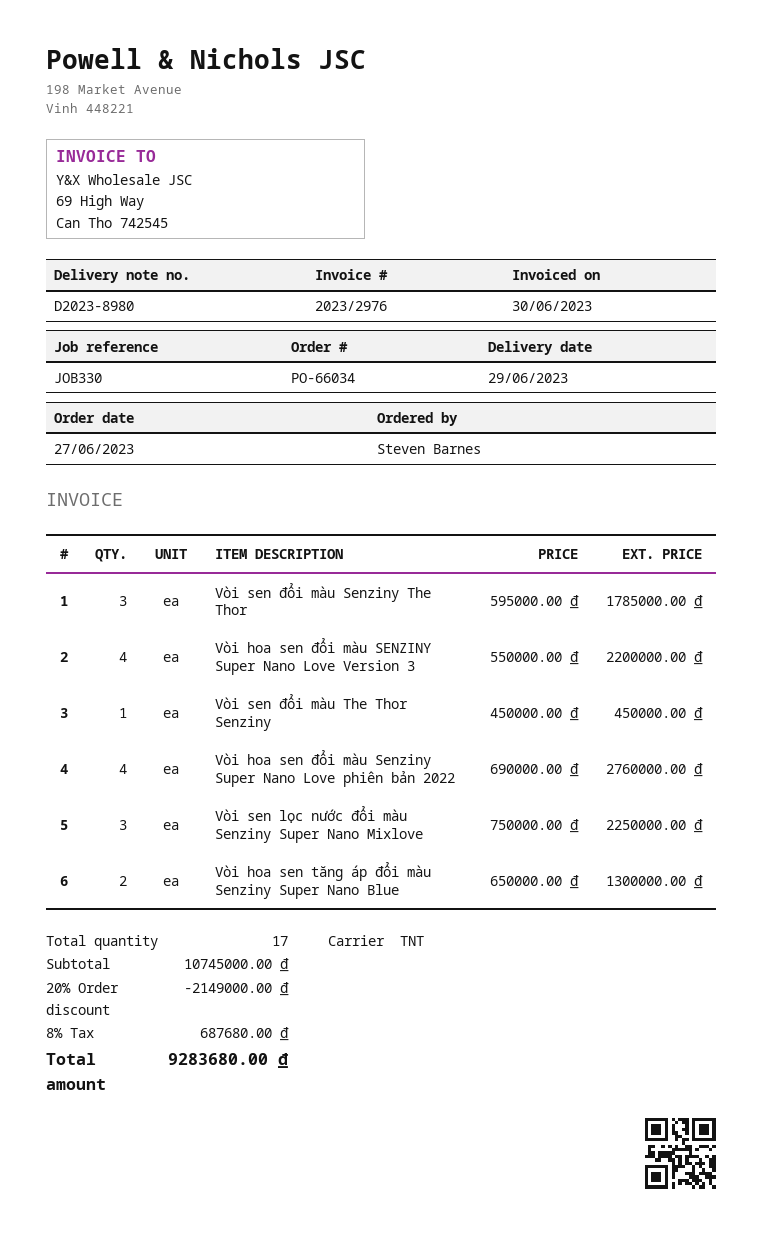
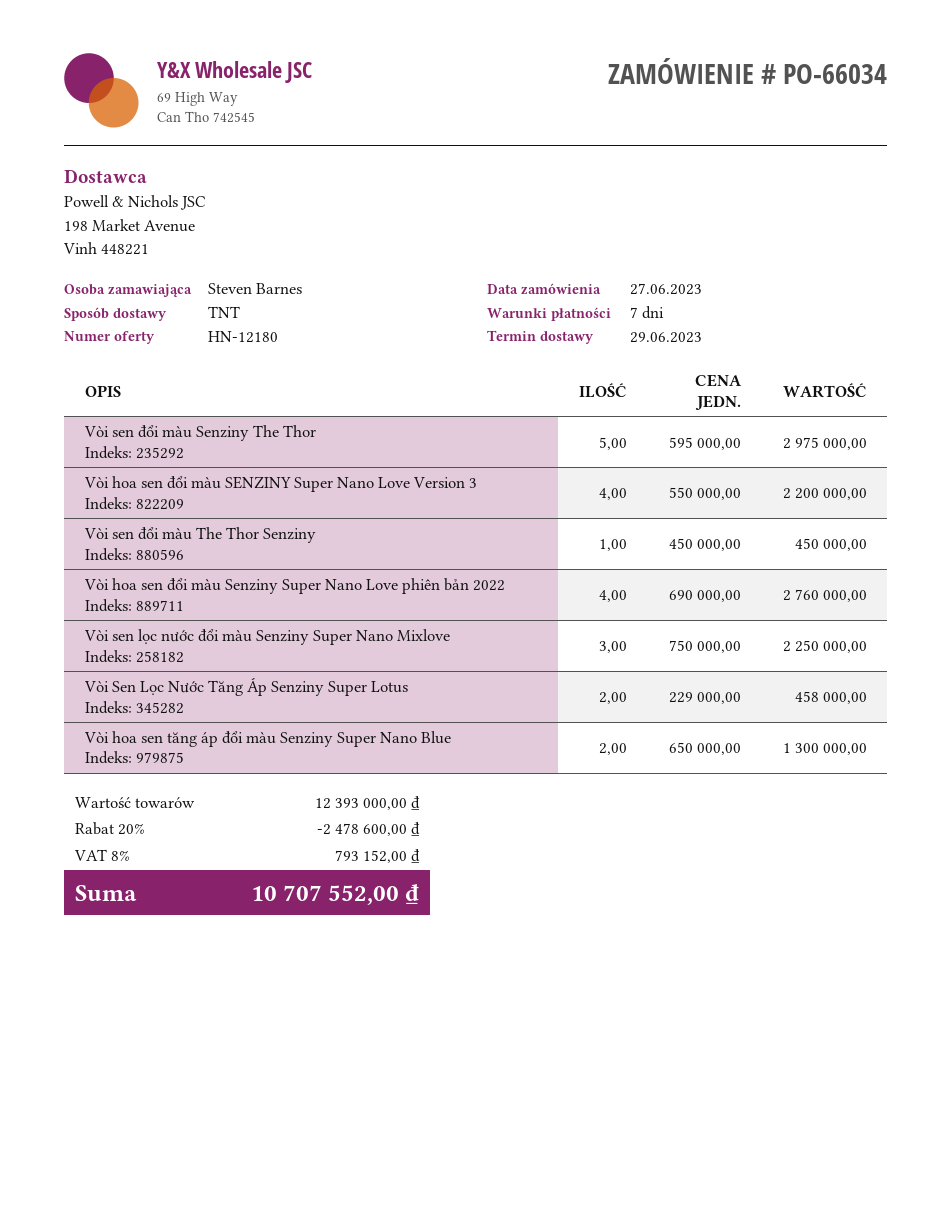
Vòi sen đổi màu Senziny The Thor: 3 x 595000.00 = 1785000.00 -> 5 x 595000.00 = 2975000.00
Vòi Sen Lọc Nước Tăng Áp Senziny Super Lotus: none -> 2 x 229000.00 = 458000.00
subtotal: 10745000.00 -> 12393000.00
discount: 20% = 2149000.00 -> 20% = 2478600.00
tax: 8% = 687680.00 -> 8% = 793152.00
total: 9283680.00 -> 10707552.00

